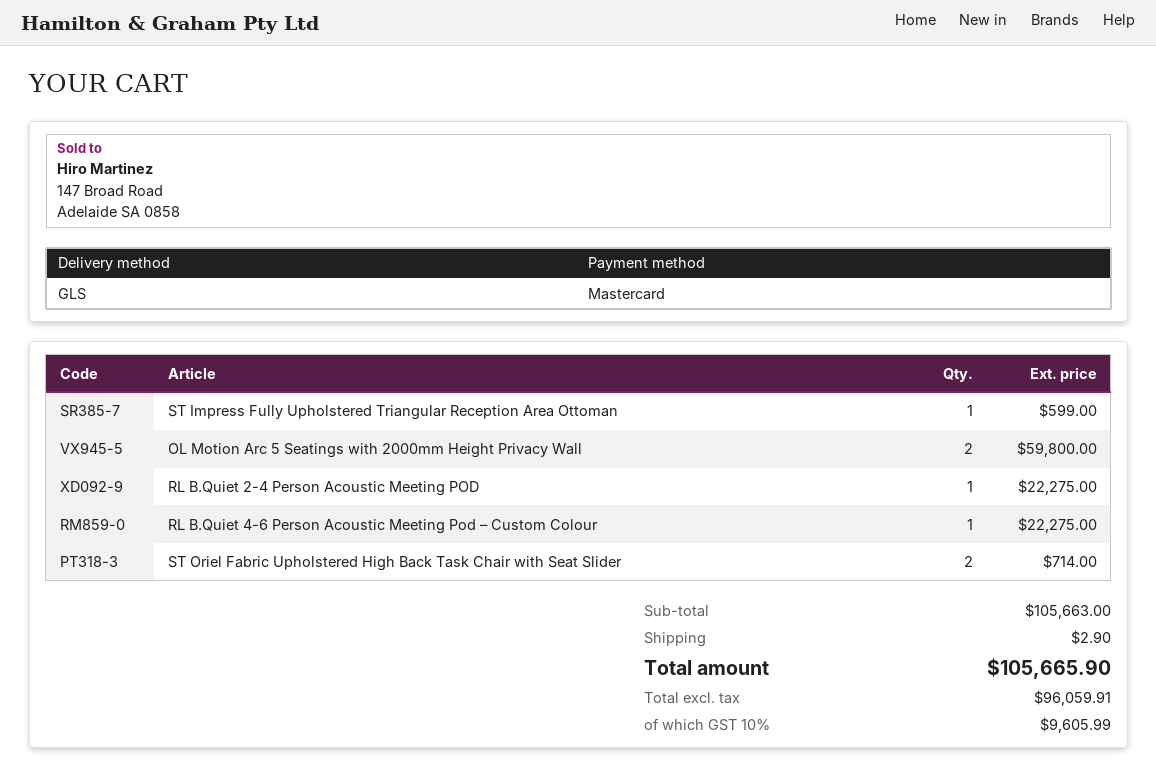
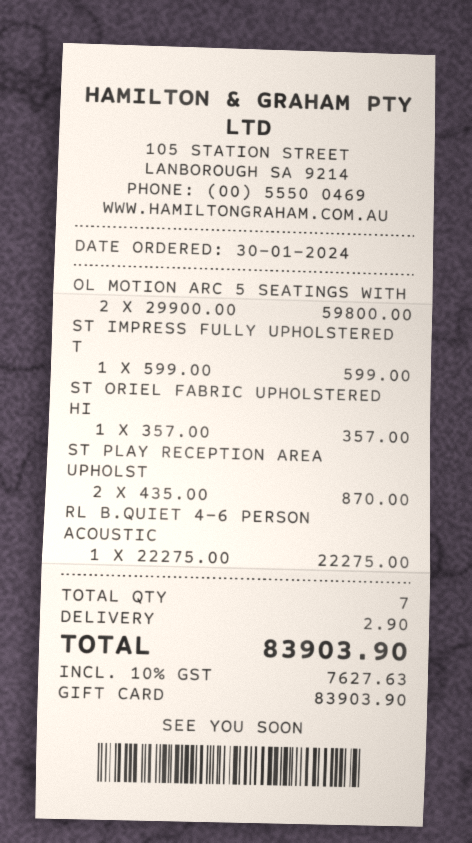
payment method: Mastercard -> gift card
RL B.Quiet 2-4 Person Acoustic Meeting POD: 1 for 22275.00 -> none
ST Oriel Fabric Upholstered High Back Task Chair with Seat Slider: 2 for 714.00 -> 1 for 357.00
ST PLAY RECEPTION AREA UPHOLST: none -> 2 for 870.00
tax: 10% = 9605.99 -> 10% = 7627.63
total: 105665.90 -> 83903.90

